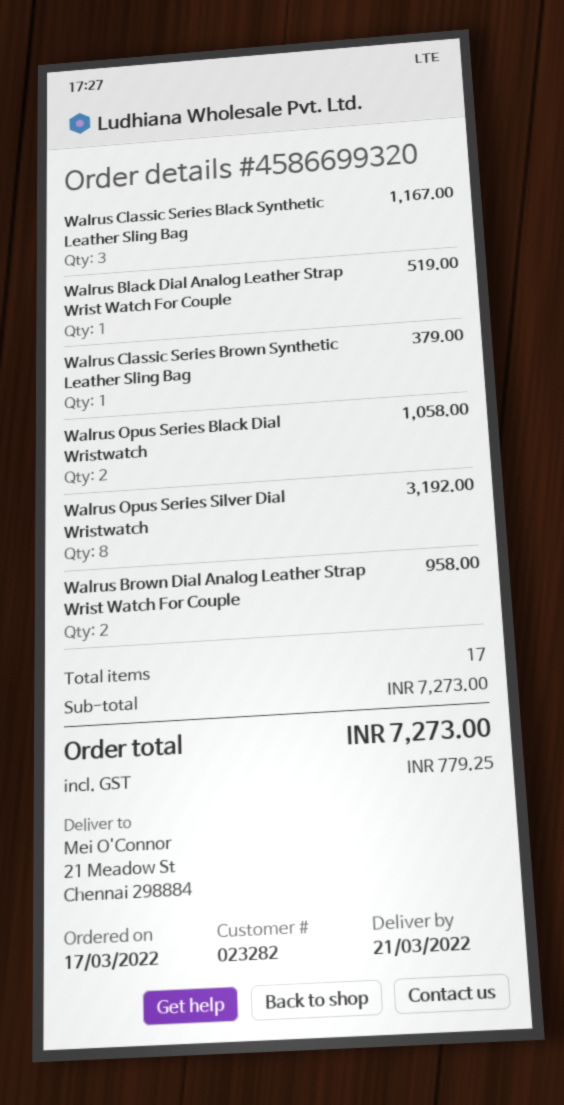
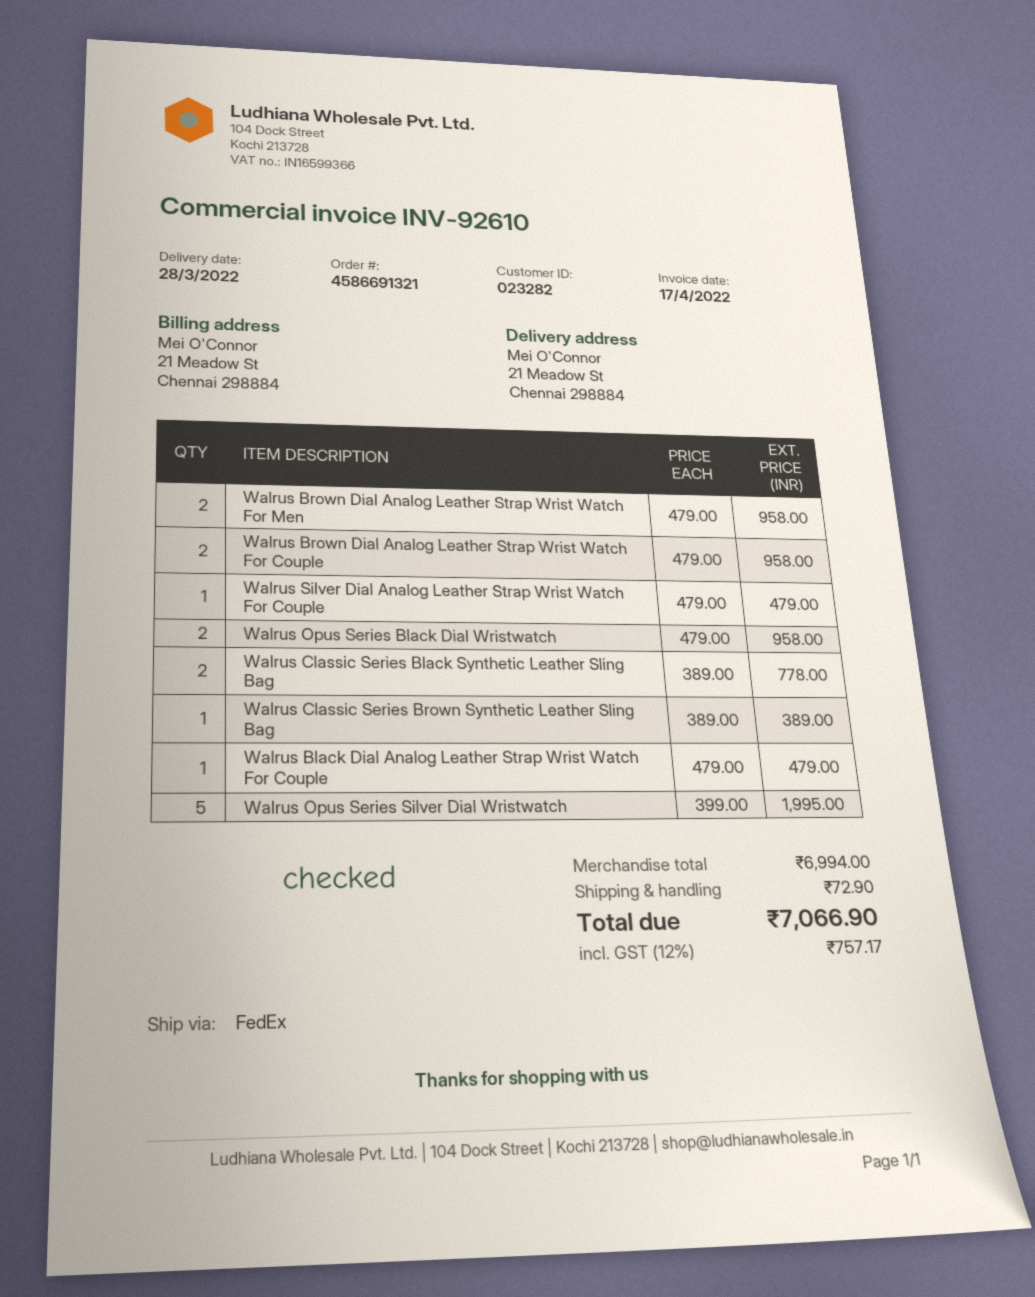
order number: 4586699320 -> 4586691321
delivery date: 2022-03-21 -> 2022-03-28
Walrus Classic Series Black Synthetic Leather Sling Bag: 3 for 1167.00 -> 2 for 778.00
Walrus Black Dial Analog Leather Strap Wrist Watch For Couple: 1 for 519.00 -> 1 for 479.00
Walrus Classic Series Brown Synthetic Leather Sling Bag: 1 for 379.00 -> 1 for 389.00
Walrus Opus Series Black Dial Wristwatch: 2 for 1058.00 -> 2 for 958.00
Walrus Opus Series Silver Dial Wristwatch: 8 for 3192.00 -> 5 for 1995.00
Walrus Brown Dial Analog Leather Strap Wrist Watch For Men: none -> 2 for 958.00
Walrus Silver Dial Analog Leather Strap Wrist Watch For Couple: none -> 1 for 479.00
subtotal: 7273.00 -> 6994.00
shipping: none -> 72.90
tax: 779.25 -> 757.17
total: 7273.00 -> 7066.90

